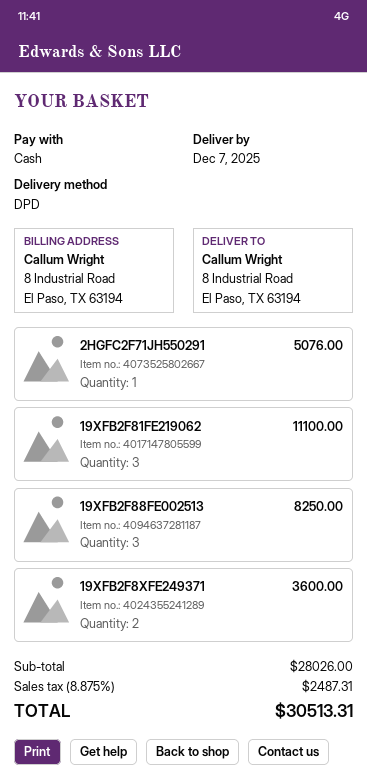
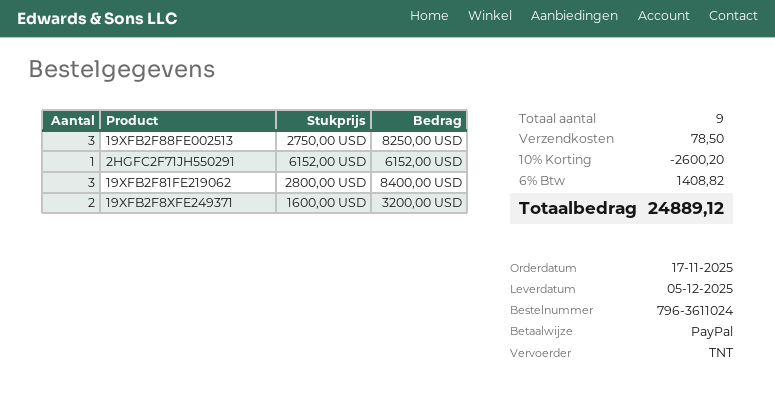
delivery date: 2025-12-07 -> 2025-12-05
payment method: cash -> PayPal
shipping method: DPD -> TNT
2HGFC2F71JH550291: 1 for 5076.00 -> 1 for 6152.00
19XFB2F81FE219062: 3 for 11100.00 -> 3 for 8400.00
19XFB2F8XFE249371: 2 for 3600.00 -> 2 for 3200.00
discount: none -> 10% = 2600.20
shipping: none -> 78.50
tax: 8.875% = 2487.31 -> 6% = 1408.82
total: 30513.31 -> 24889.12

